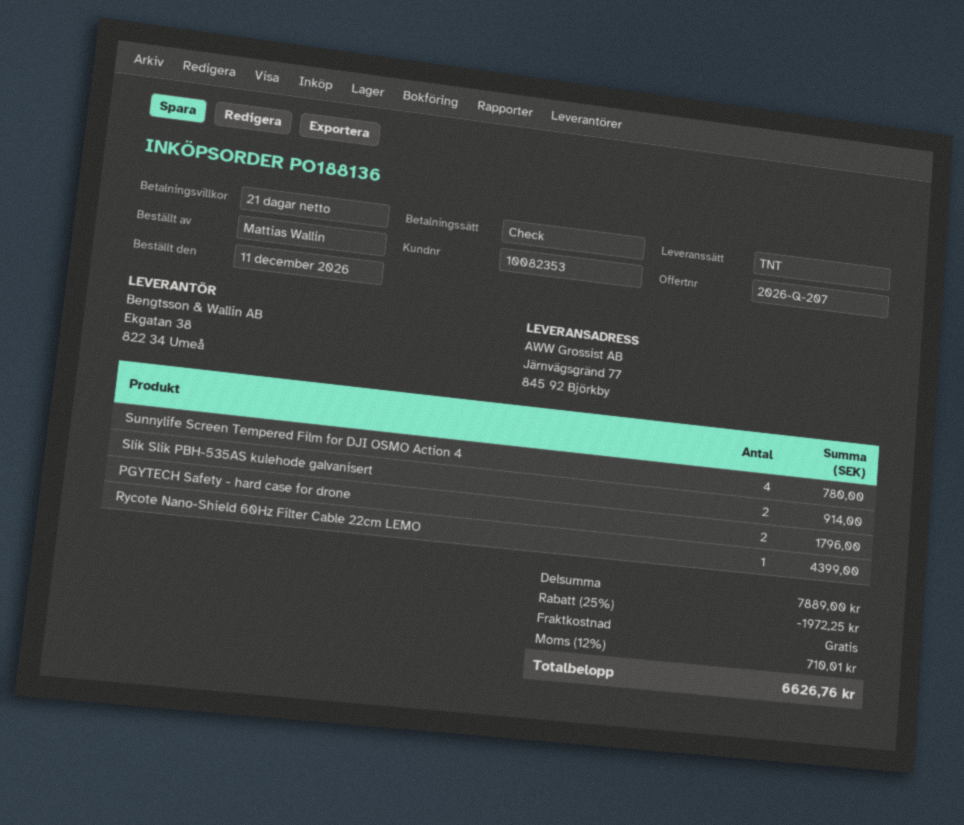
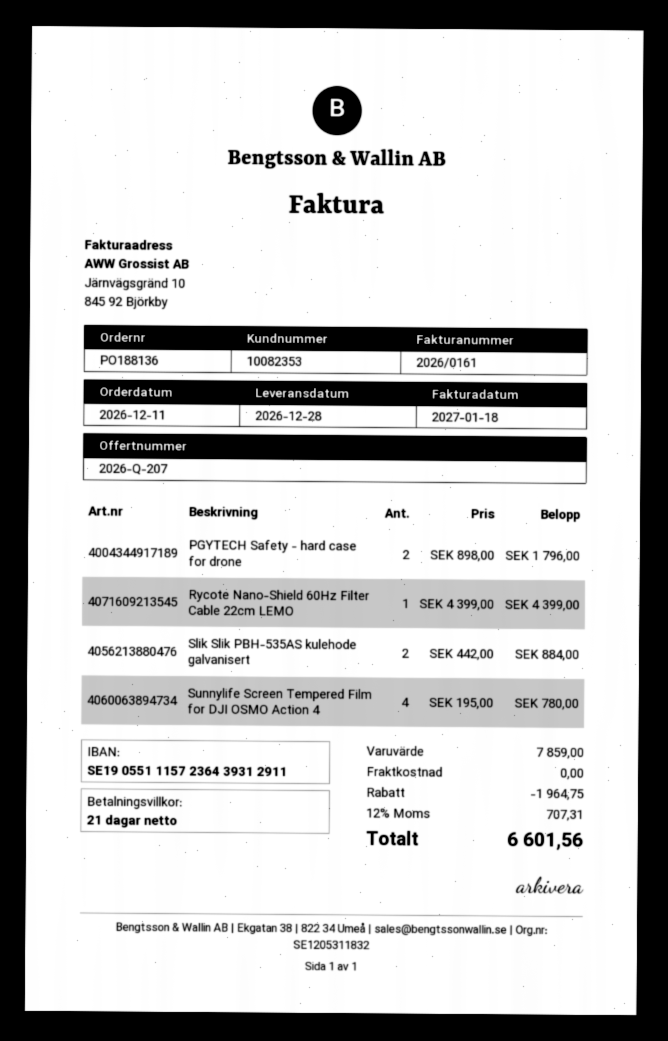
Slik Slik PBH-535AS kulehode galvanisert: 2 for 914.00 -> 2 for 884.00
subtotal: 7889.00 -> 7859.00
discount: 1972.25 -> 1964.75
tax: 12% = 710.01 -> 12% = 707.31
total: 6626.76 -> 6601.56

